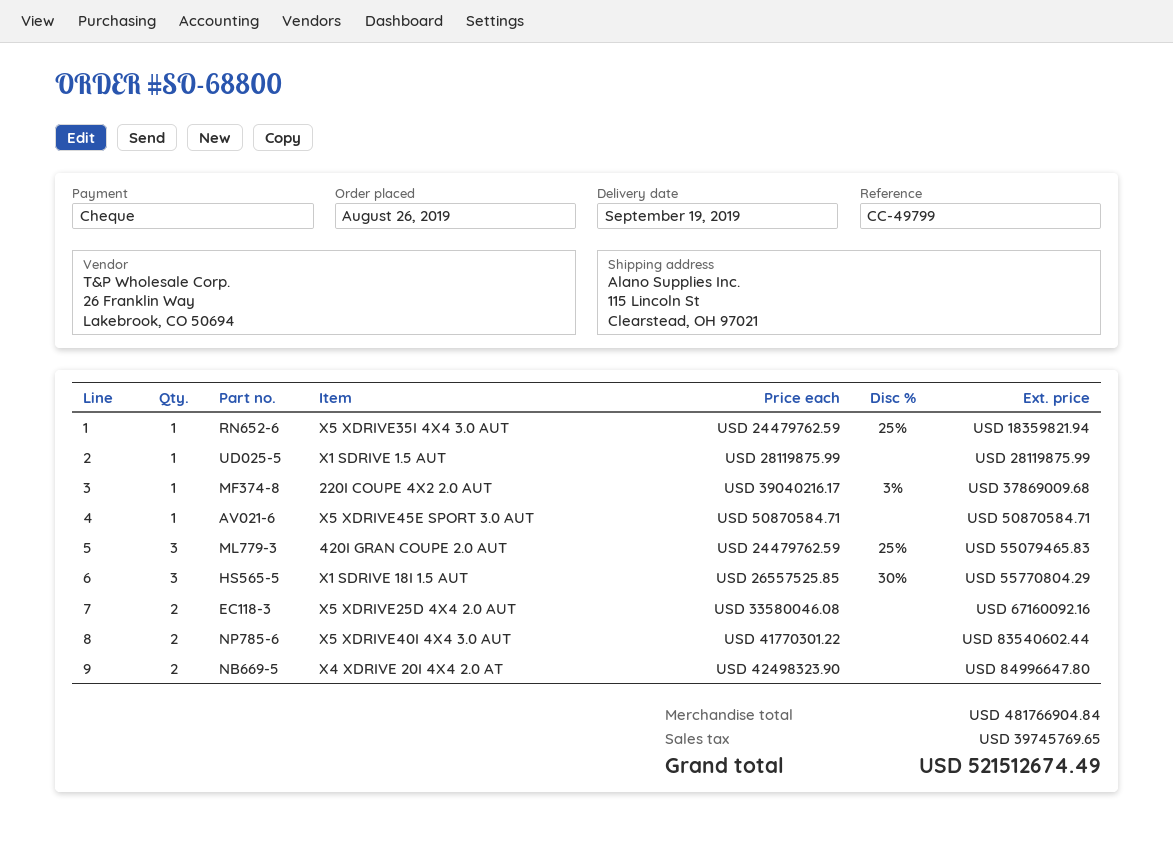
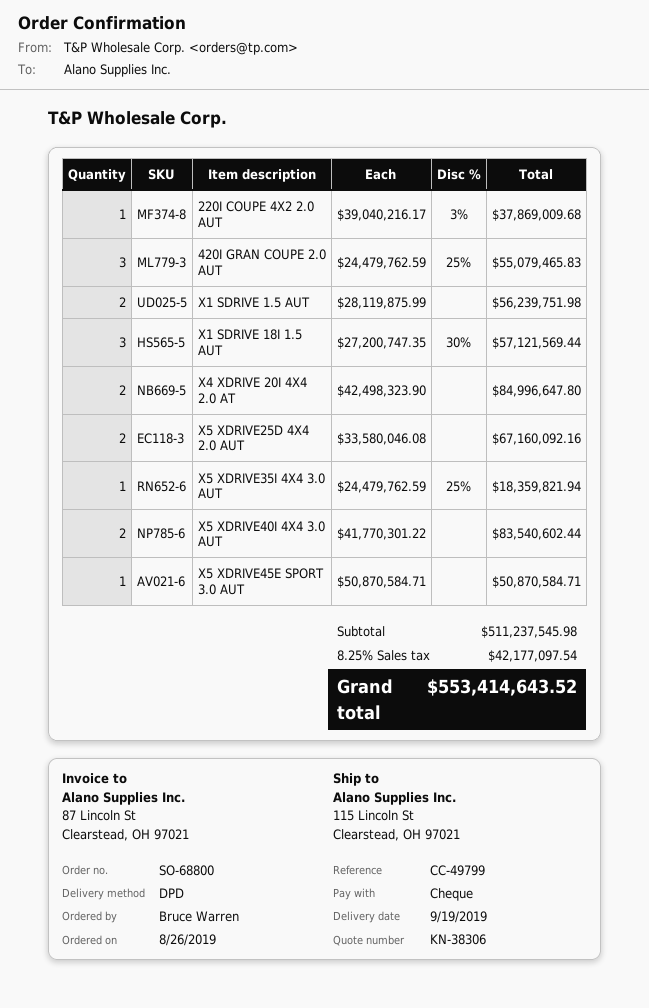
X1 SDRIVE 1.5 AUT: 1 x 28119875.99 = 28119875.99 -> 2 x 28119875.99 = 56239751.98
X1 SDRIVE 18I 1.5 AUT: 3 x 26557525.85 - 30% = 55770804.29 -> 3 x 27200747.35 - 30% = 57121569.44
subtotal: 481766904.84 -> 511237545.98
tax: 39745769.65 -> 42177097.54
total: 521512674.49 -> 553414643.52

